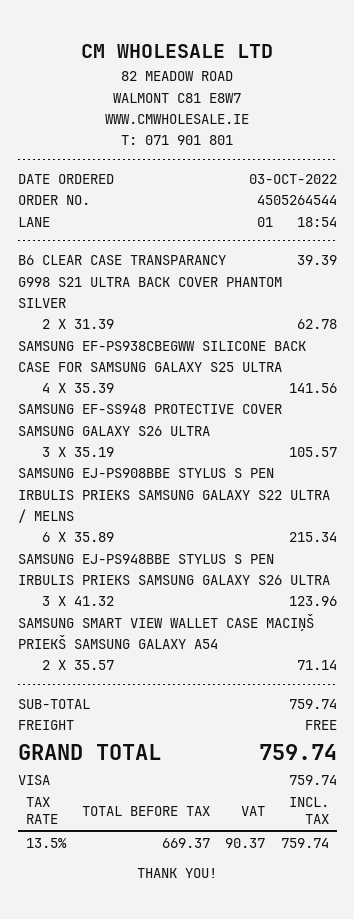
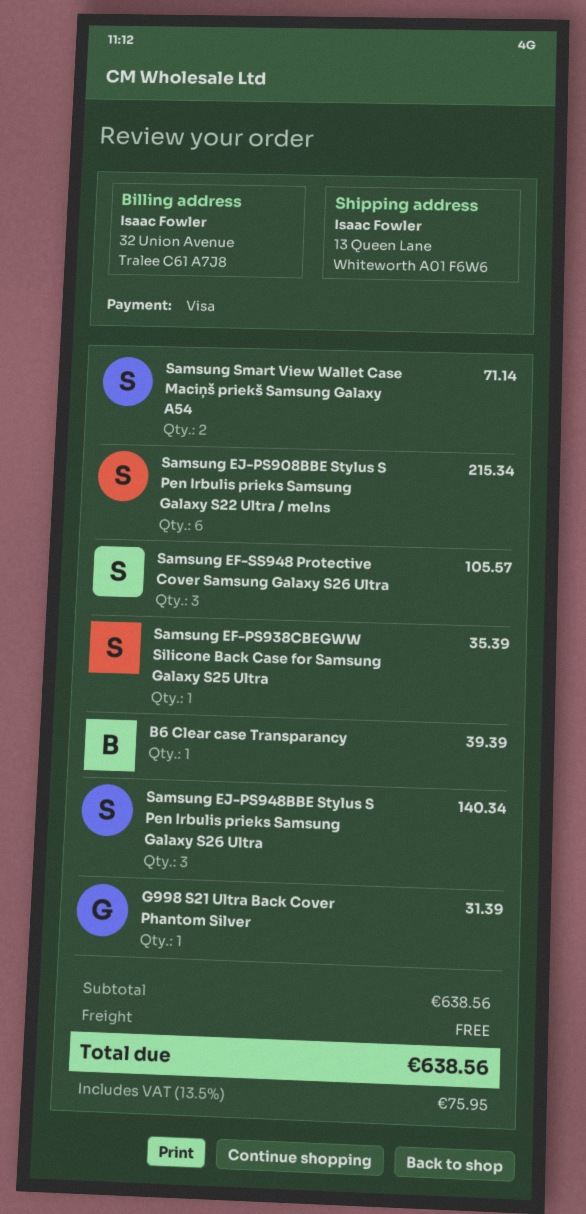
G998 S21 ULTRA BACK COVER PHANTOM SILVER: 2 for 62.78 -> 1 for 31.39
SAMSUNG EF-PS938CBEGWW SILICONE BACK CASE FOR SAMSUNG GALAXY S25 ULTRA: 4 for 141.56 -> 1 for 35.39
SAMSUNG EJ-PS948BBE STYLUS S PEN IRBULIS PRIEKS SAMSUNG GALAXY S26 ULTRA: 3 for 123.96 -> 3 for 140.34
subtotal: 759.74 -> 638.56
tax: 13.5% = 90.37 -> 13.5% = 75.95
total: 759.74 -> 638.56

